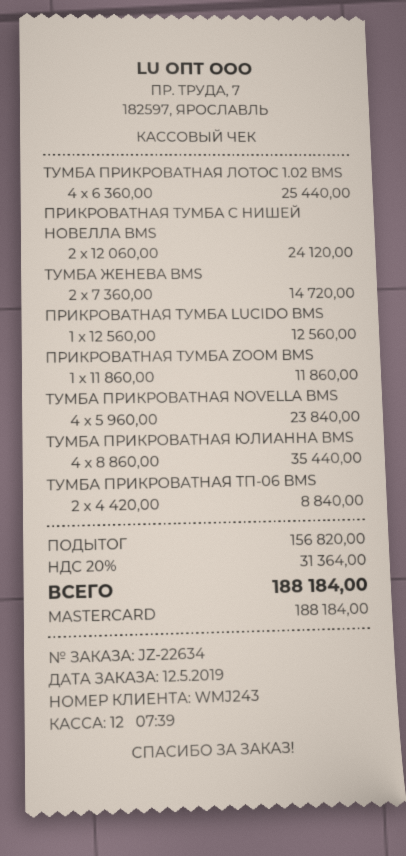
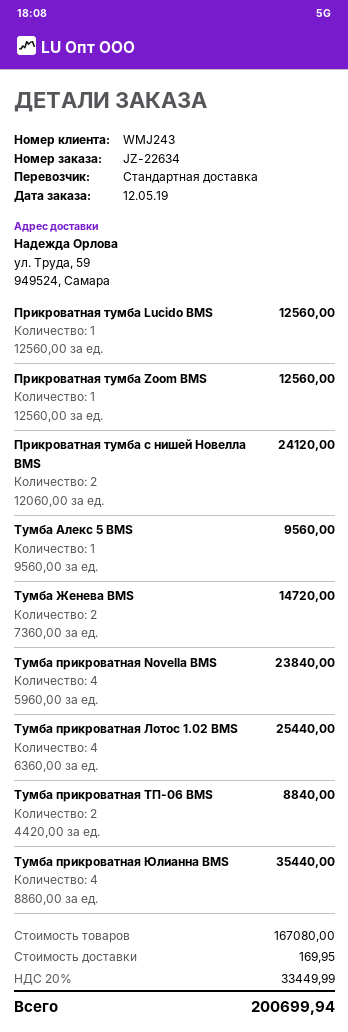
ПРИКРОВАТНАЯ ТУМБА ZOOM BMS: 1 x 11860.00 = 11860.00 -> 1 x 12560.00 = 12560.00
Тумба Алекс 5 BMS: none -> 1 x 9560.00 = 9560.00
subtotal: 156820.00 -> 167080.00
shipping: none -> 169.95
tax: 20% = 31364.00 -> 20% = 33449.99
total: 188184.00 -> 200699.94

